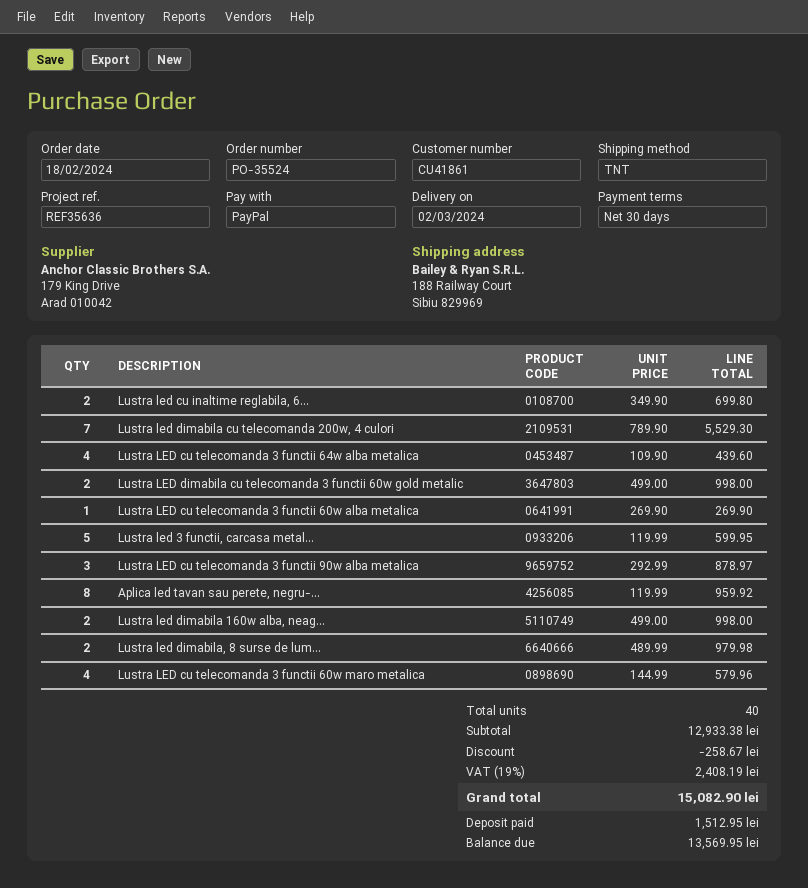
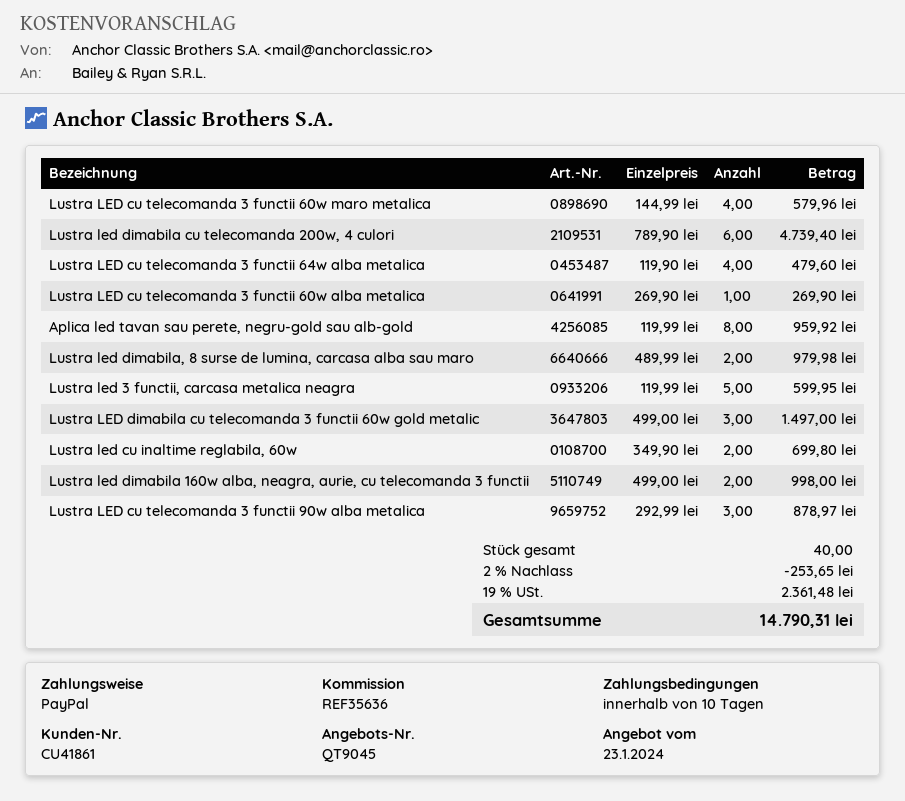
payment terms: 30 days -> 10 days
Lustra led dimabila cu telecomanda 200w, 4 culori: 7 x 789.90 = 5529.30 -> 6 x 789.90 = 4739.40
Lustra LED cu telecomanda 3 functii 64w alba metalica: 4 x 109.90 = 439.60 -> 4 x 119.90 = 479.60
Lustra LED dimabila cu telecomanda 3 functii 60w gold metalic: 2 x 499.00 = 998.00 -> 3 x 499.00 = 1497.00
discount: 258.67 -> 253.65
tax: 19% = 2408.19 -> 19% = 2361.48
total: 15082.90 -> 14790.31

